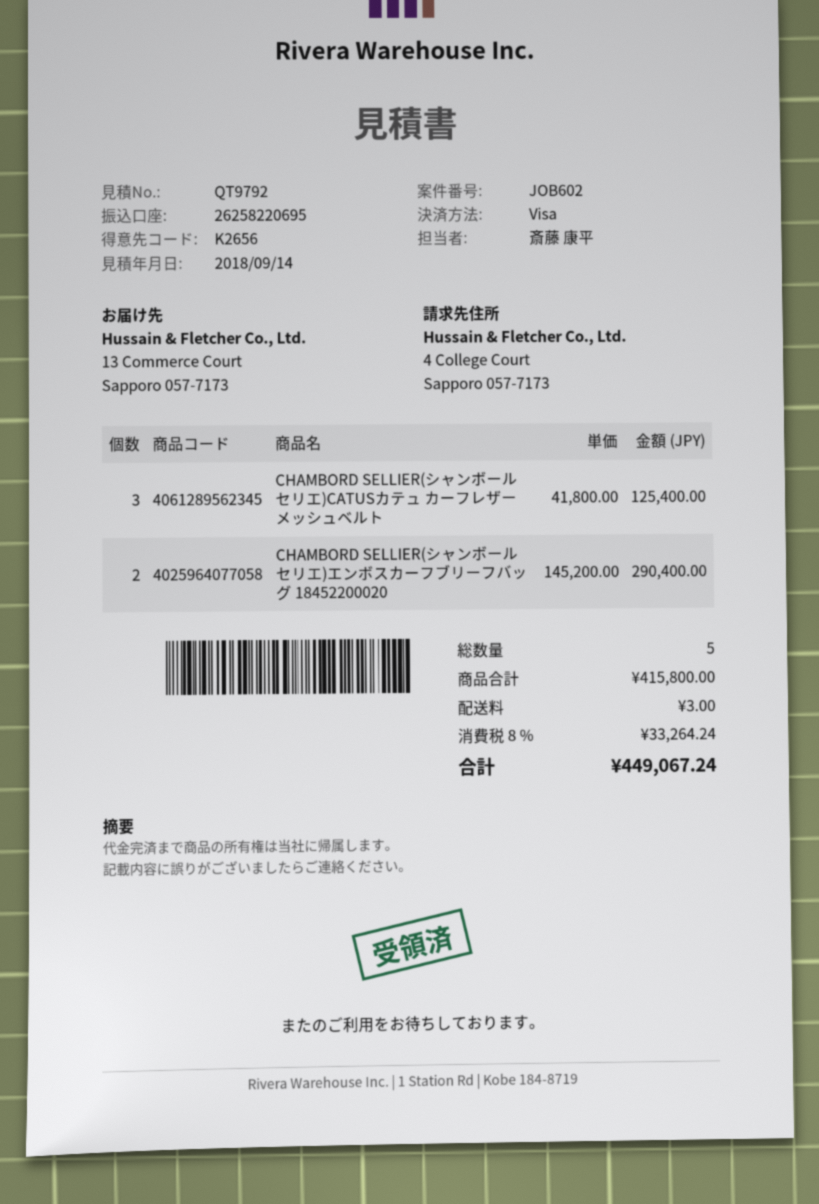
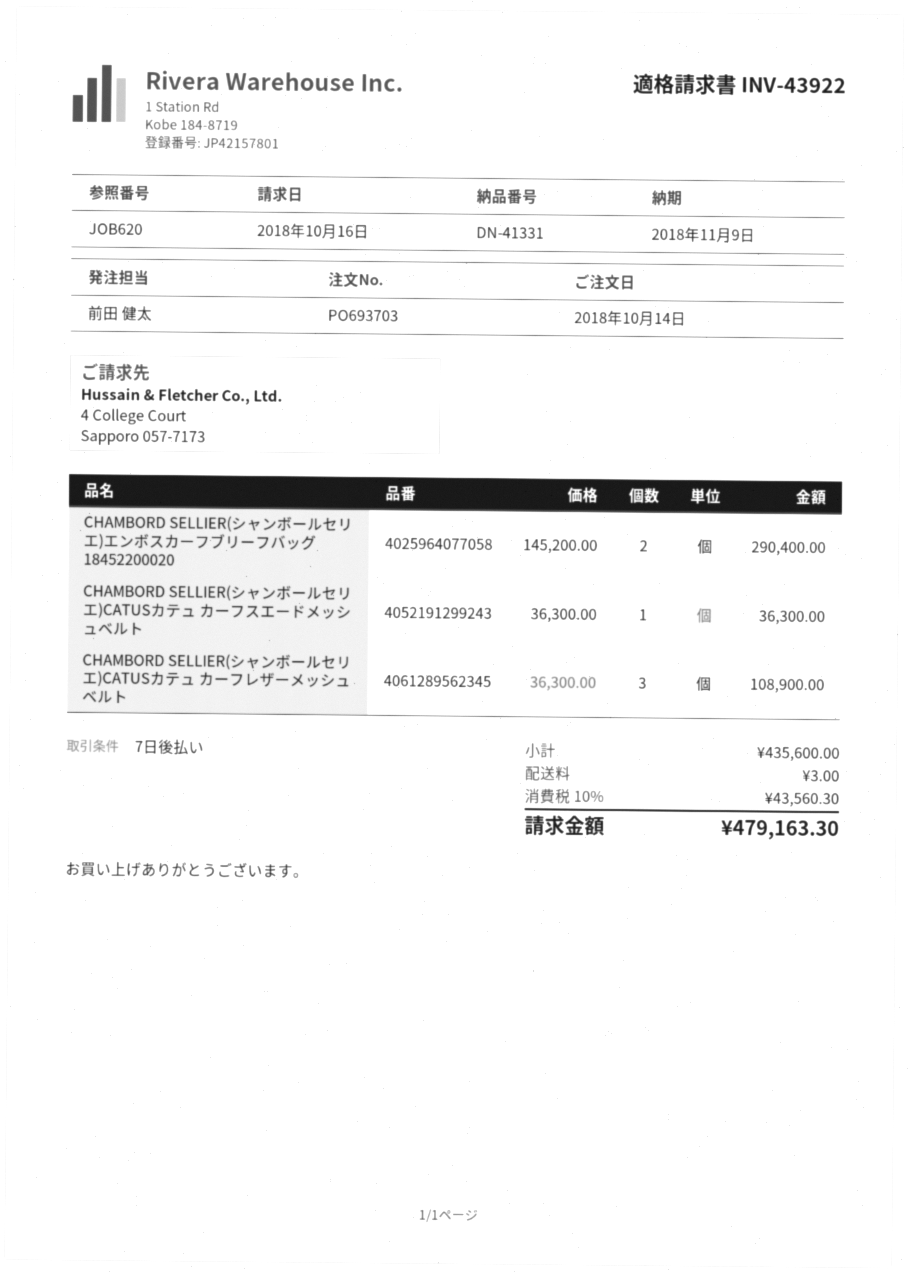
reference: JOB602 -> JOB620
CHAMBORD SELLIER(シャンボールセリエ)CATUSカテュ カーフレザーメッシュベルト: 3 x 41800.00 = 125400.00 -> 3 x 36300.00 = 108900.00
CHAMBORD SELLIER(シャンボールセリエ)CATUSカテュ カーフスエードメッシュベルト: none -> 1 x 36300.00 = 36300.00
subtotal: 415800.00 -> 435600.00
tax: 8% = 33264.24 -> 10% = 43560.30
total: 449067.24 -> 479163.30

